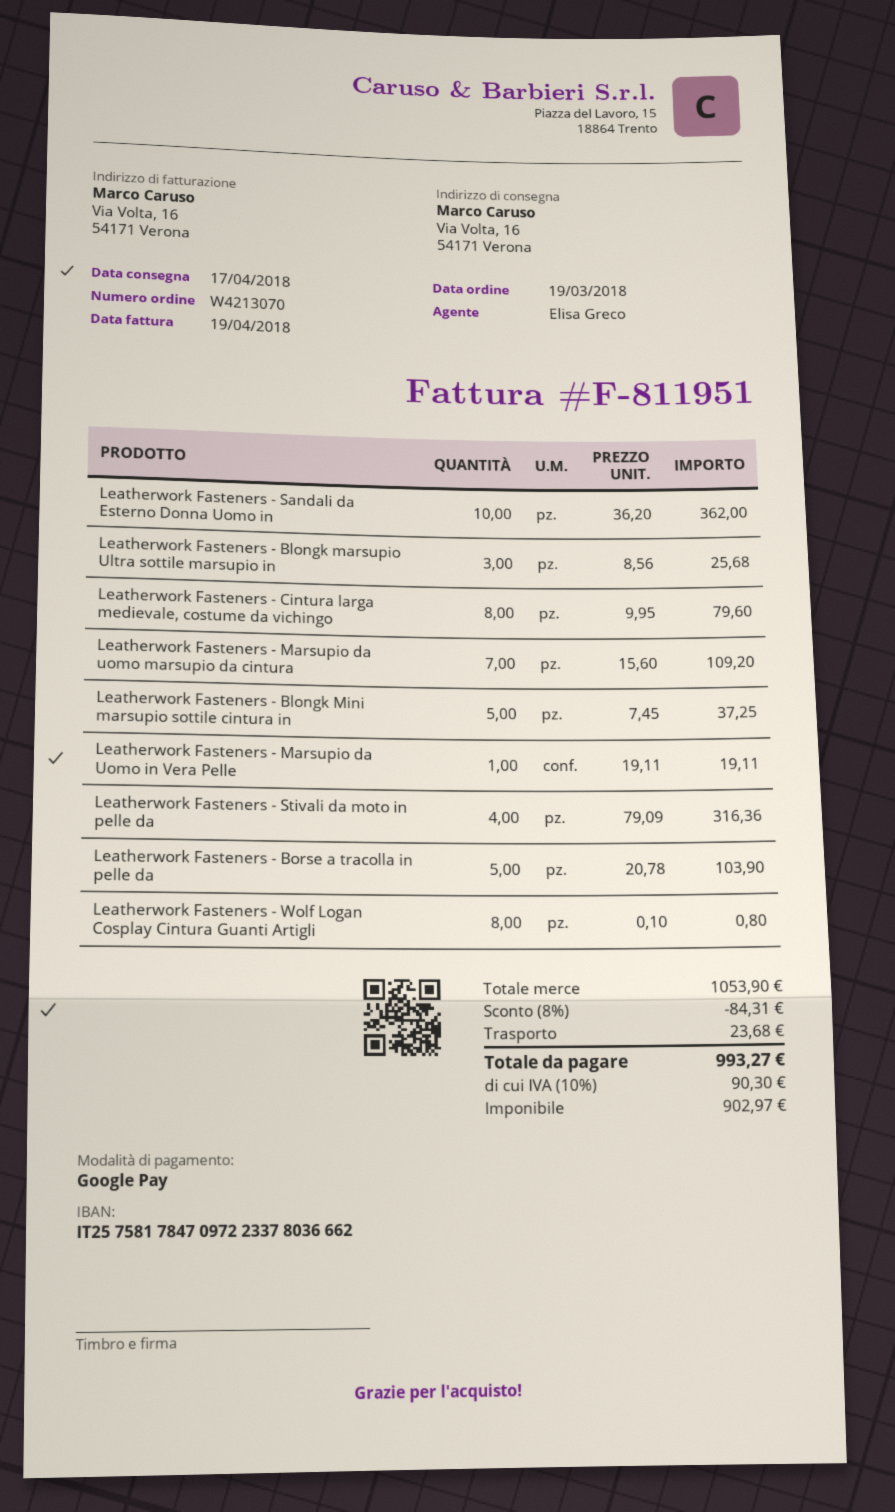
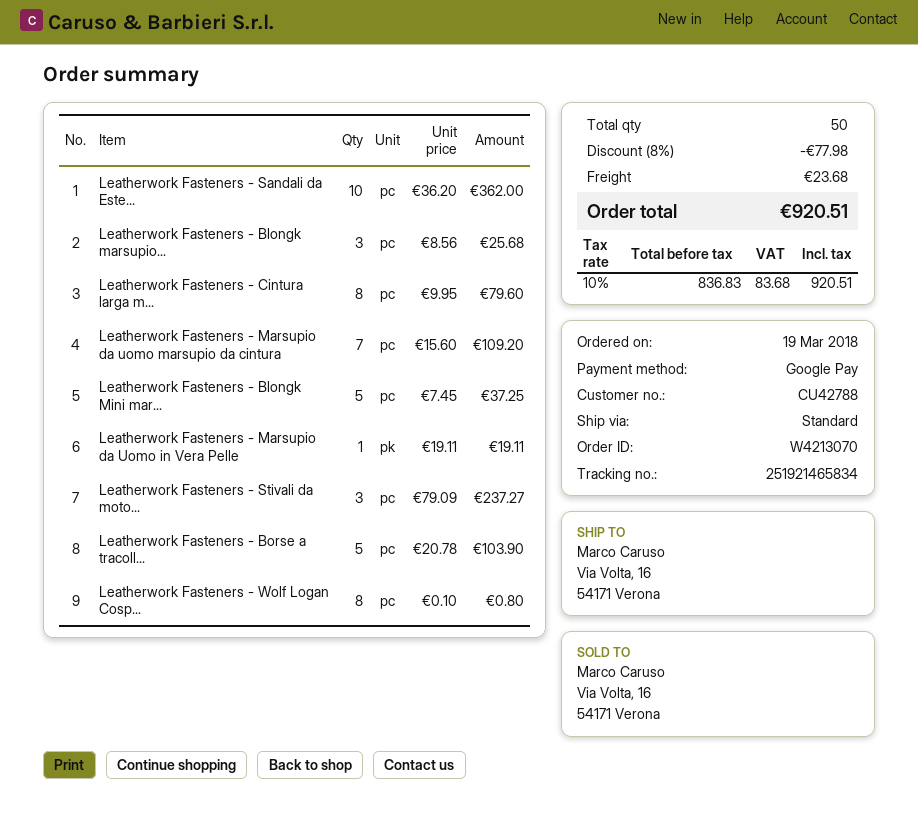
Leatherwork Fasteners - Stivali da moto in pelle da: 4 x 79.09 = 316.36 -> 3 x 79.09 = 237.27
discount: 8% = 84.31 -> 8% = 77.98
net: 902.97 -> 836.83
tax: 10% = 90.30 -> 10% = 83.68
total: 993.27 -> 920.51

